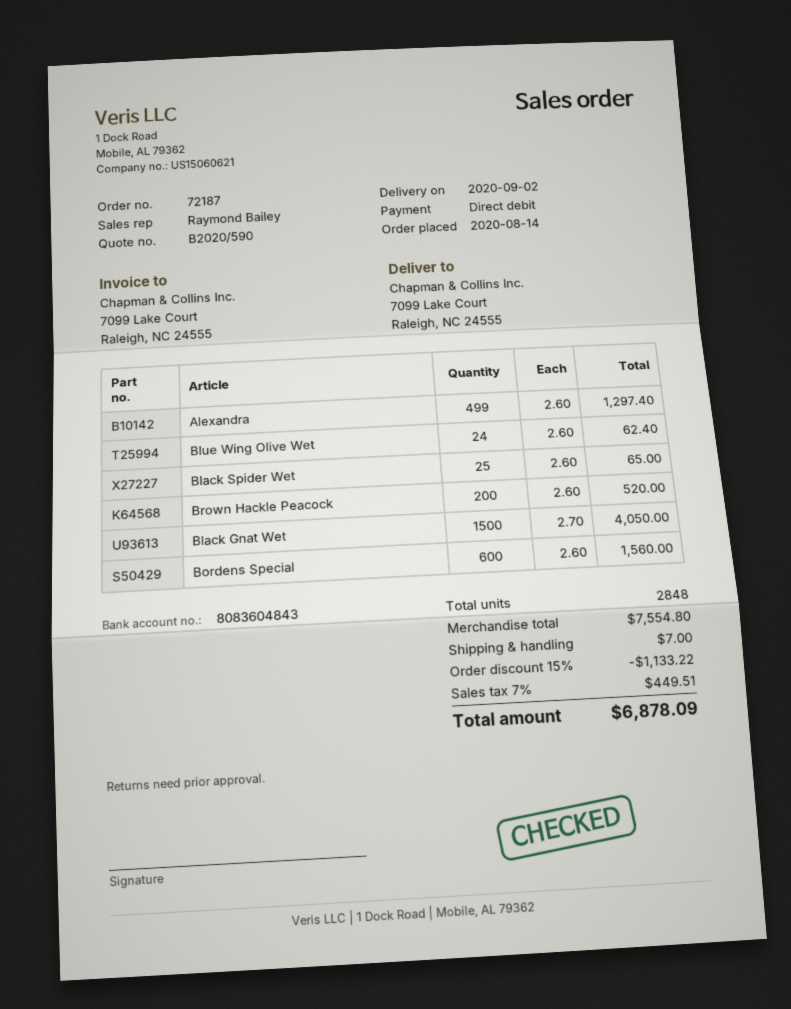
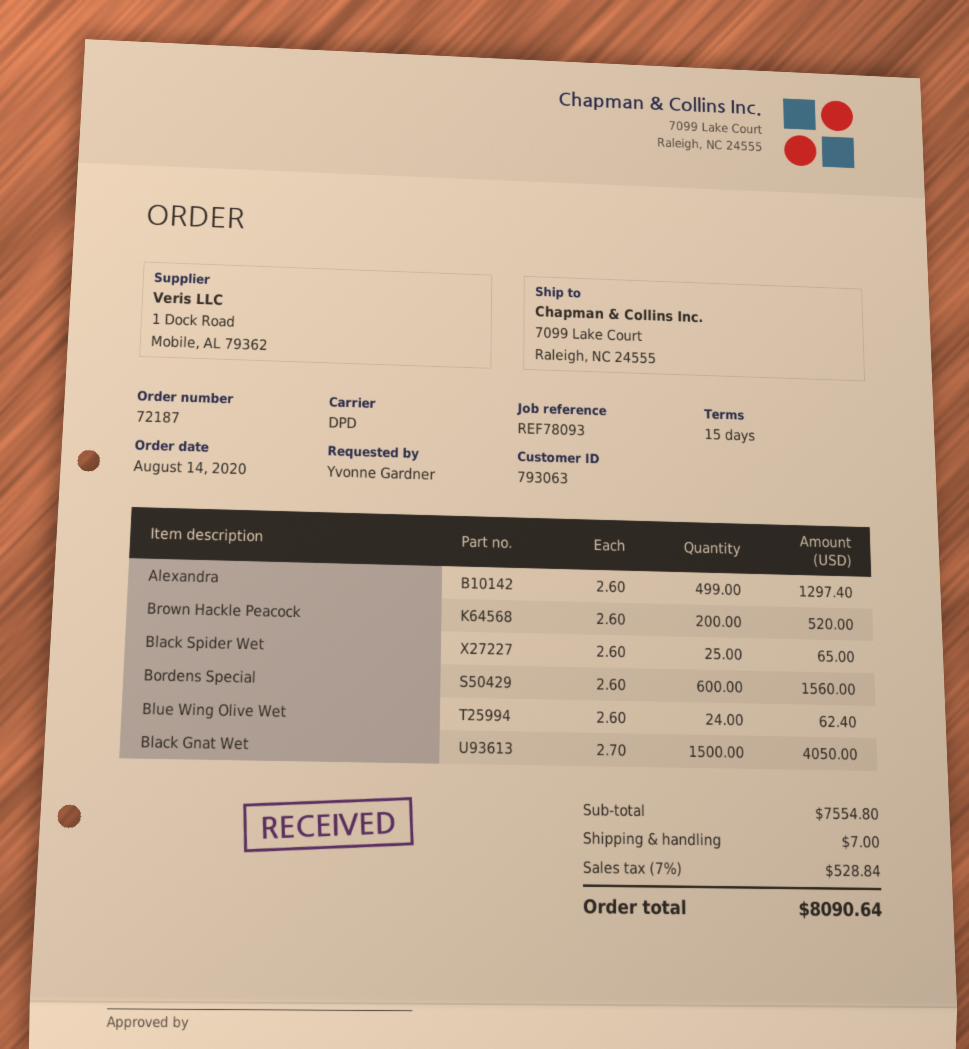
discount: 15% = 1133.22 -> none
tax: 7% = 449.51 -> 7% = 528.84
total: 6878.09 -> 8090.64

